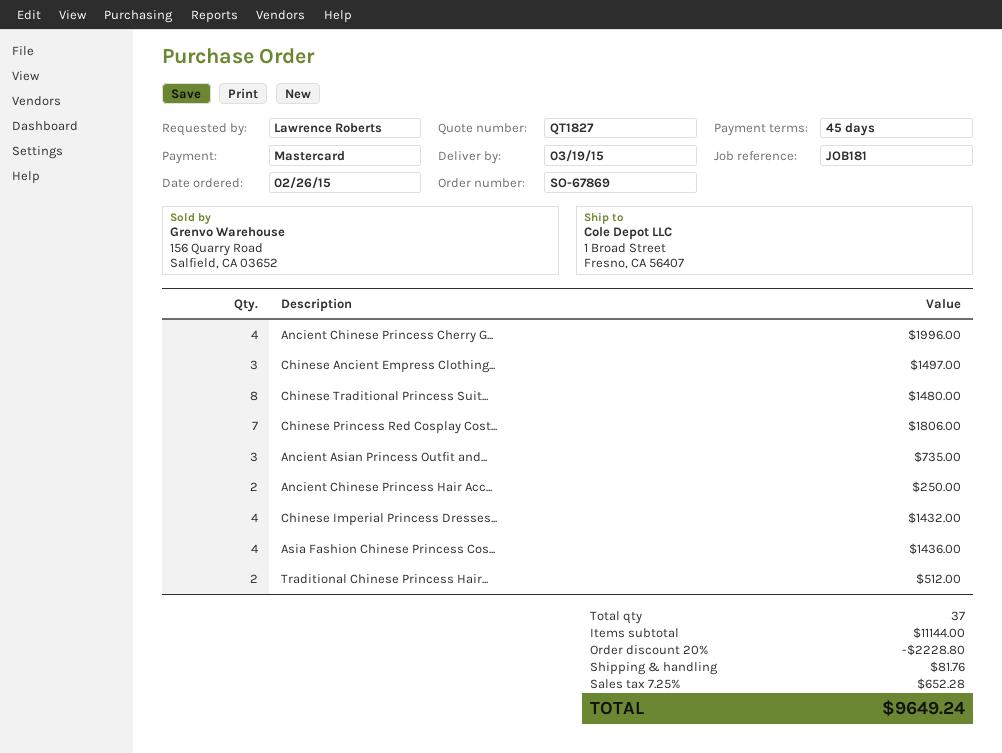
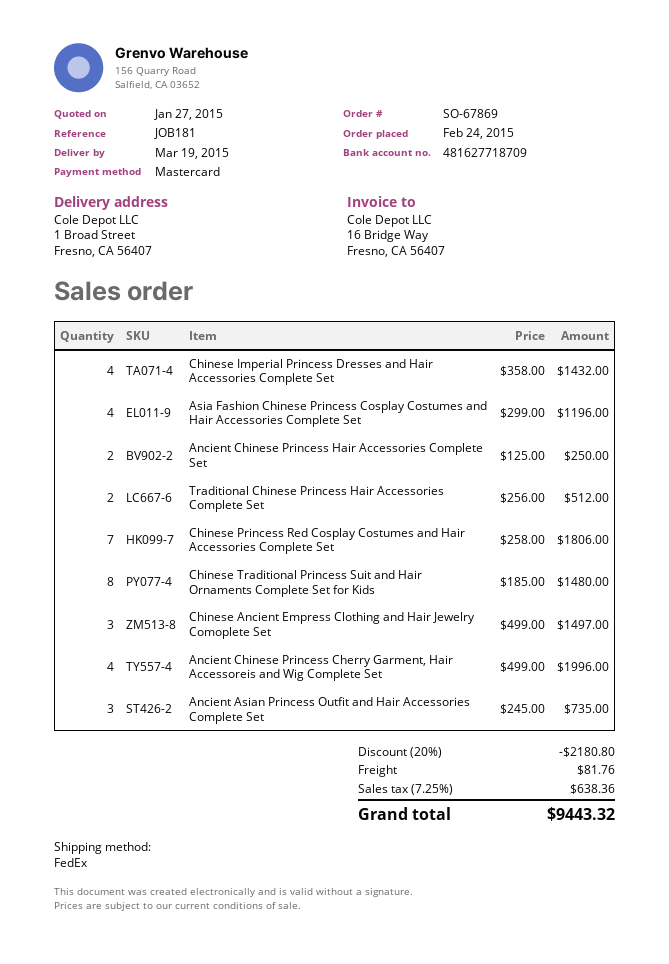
order date: 2015-02-26 -> 2015-02-24
Asia Fashion Chinese Princess Cos...: 4 for 1436.00 -> 4 for 1196.00
discount: 20% = 2228.80 -> 20% = 2180.80
tax: 7.25% = 652.28 -> 7.25% = 638.36
total: 9649.24 -> 9443.32

